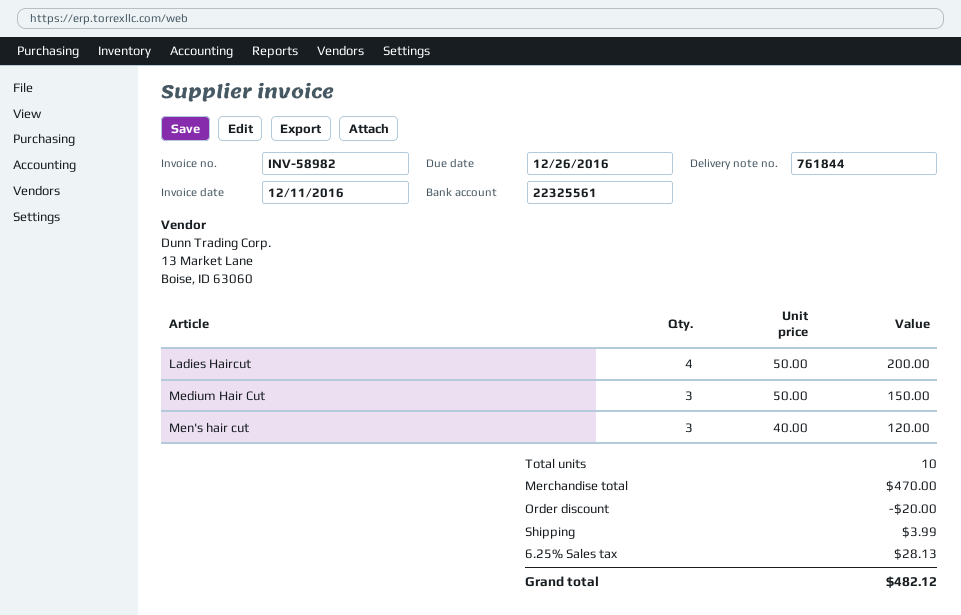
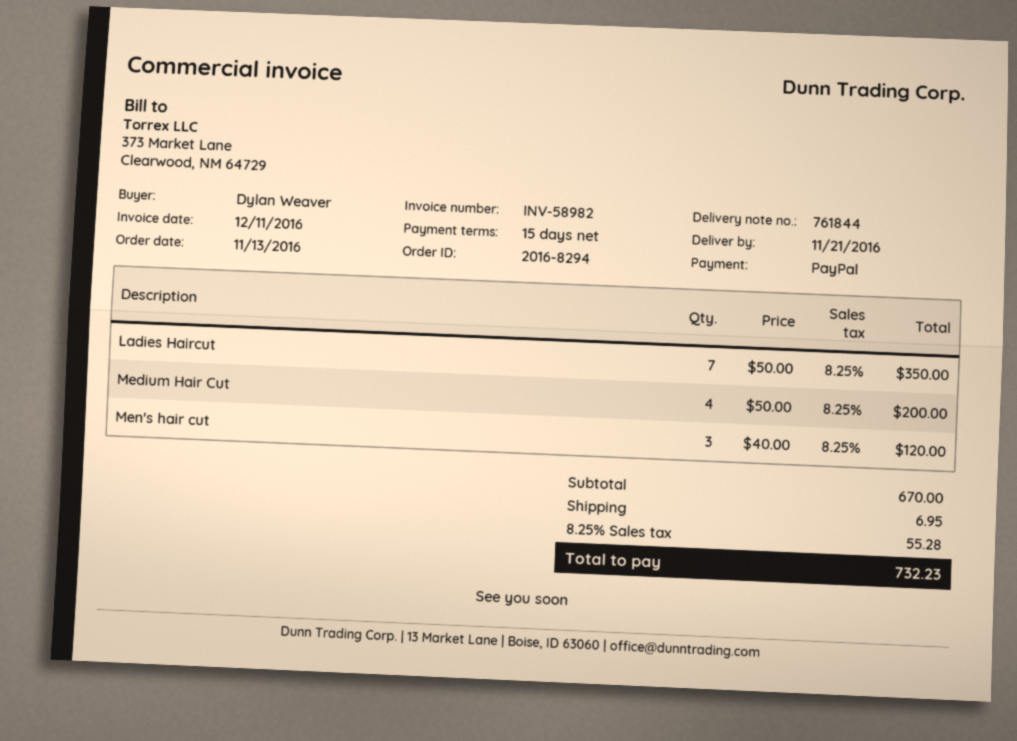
Ladies Haircut: 4 x 50.00 = 200.00 -> 7 x 50.00 = 350.00
Medium Hair Cut: 3 x 50.00 = 150.00 -> 4 x 50.00 = 200.00
subtotal: 470.00 -> 670.00
discount: 20.00 -> none
shipping: 3.99 -> 6.95
tax: 6.25% = 28.13 -> 8.25% = 55.28
total: 482.12 -> 732.23

